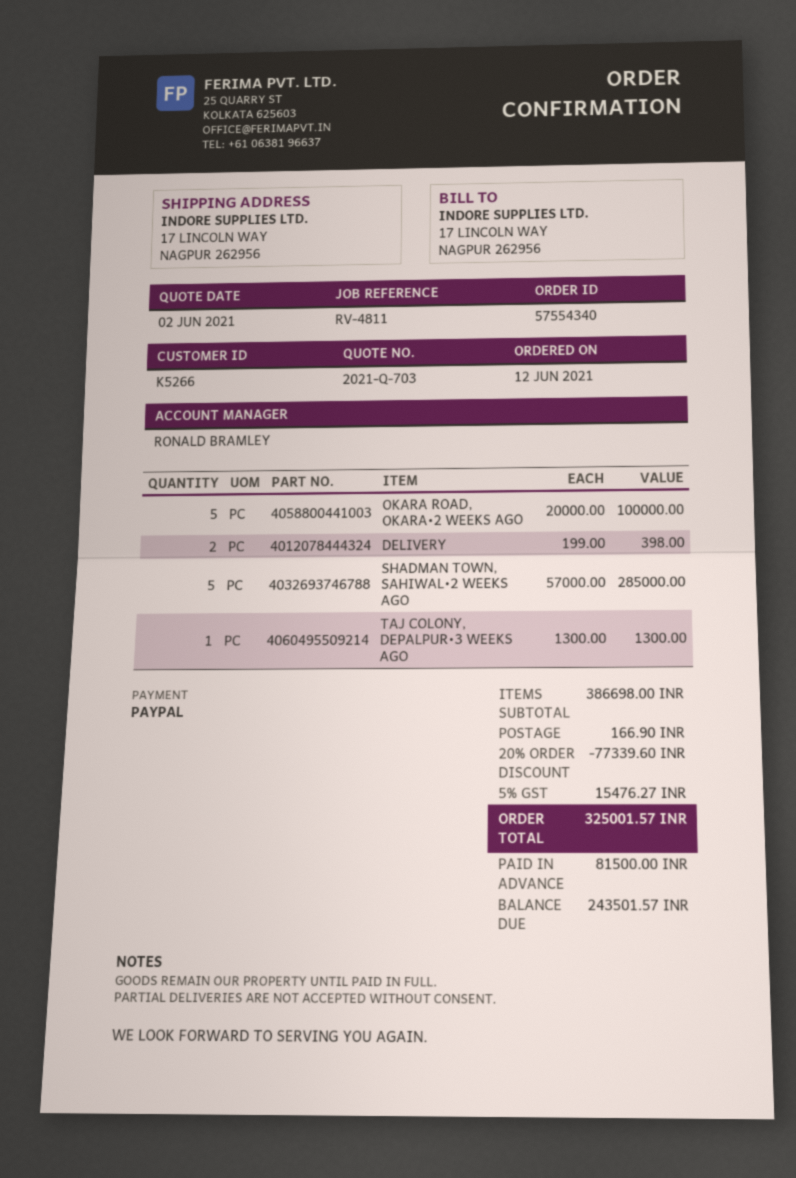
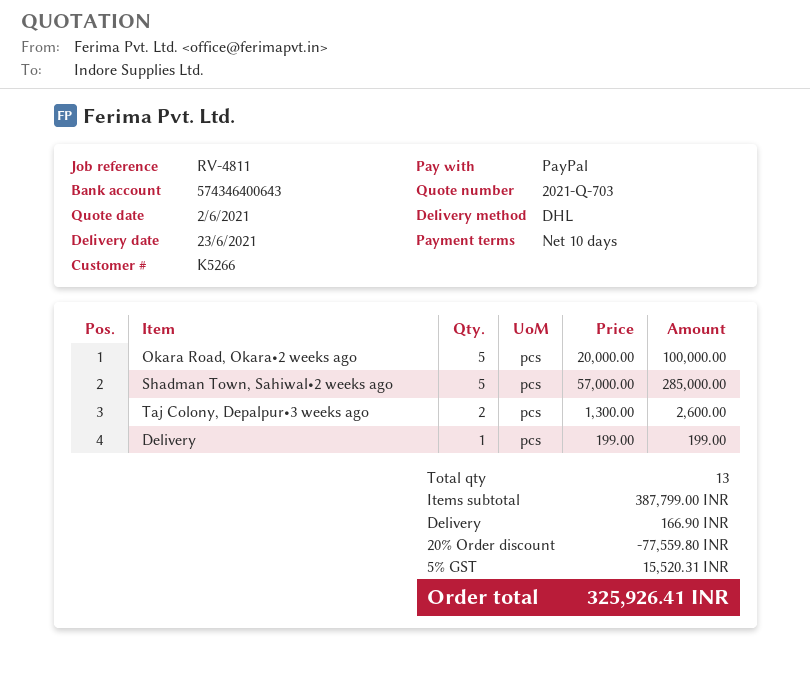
DELIVERY: 2 x 199.00 = 398.00 -> 1 x 199.00 = 199.00
TAJ COLONY, DEPALPUR•3 WEEKS AGO: 1 x 1300.00 = 1300.00 -> 2 x 1300.00 = 2600.00
subtotal: 386698.00 -> 387799.00
discount: 20% = 77339.60 -> 20% = 77559.80
tax: 5% = 15476.27 -> 5% = 15520.31
total: 325001.57 -> 325926.41

